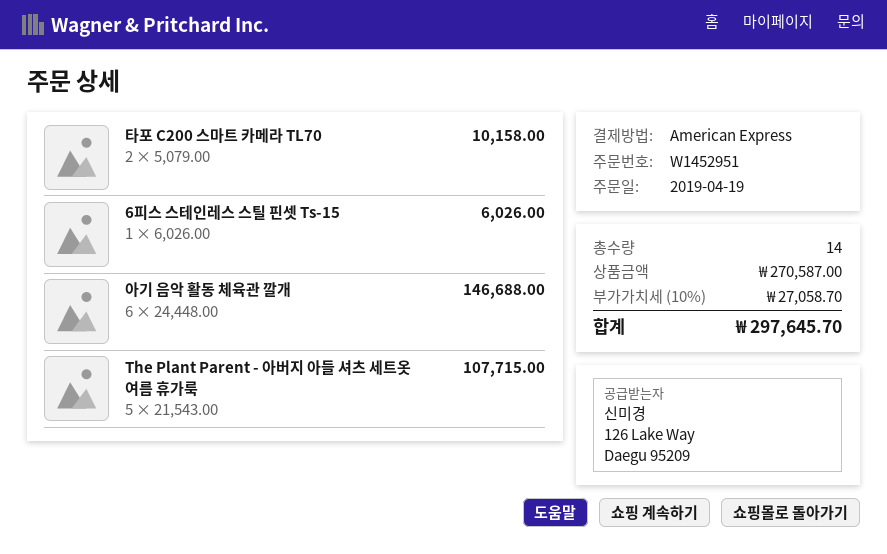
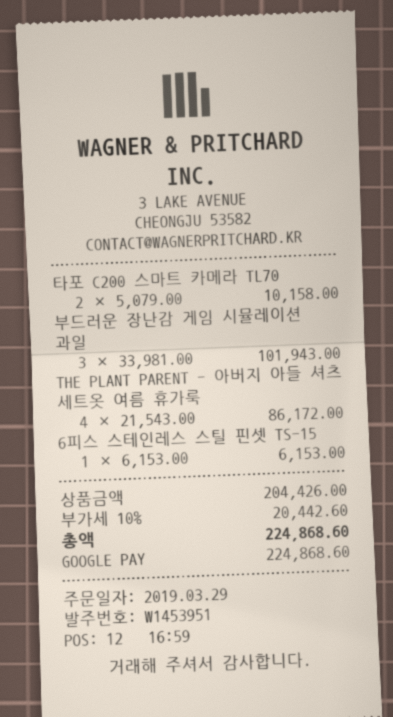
order number: W1452951 -> W1453951
order date: 2019-04-19 -> 2019-03-29
payment method: American Express -> Google Pay
6피스 스테인레스 스틸 핀셋 Ts-15: 1 x 6026.00 = 6026.00 -> 1 x 6153.00 = 6153.00
아기 음악 활동 체육관 깔개: 6 x 24448.00 = 146688.00 -> none
The Plant Parent - 아버지 아들 셔츠 세트옷 여름 휴가룩: 5 x 21543.00 = 107715.00 -> 4 x 21543.00 = 86172.00
부드러운 장난감 게임 시뮬레이션 과일: none -> 3 x 33981.00 = 101943.00
subtotal: 270587.00 -> 204426.00
tax: 10% = 27058.70 -> 10% = 20442.60
total: 297645.70 -> 224868.60

